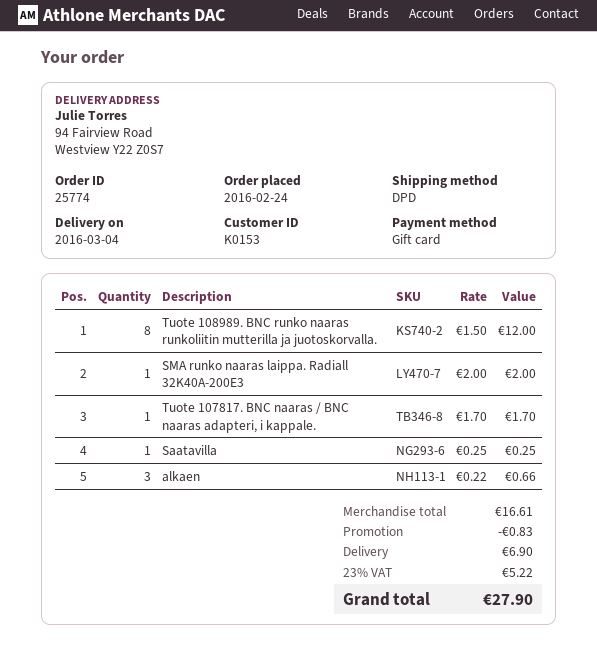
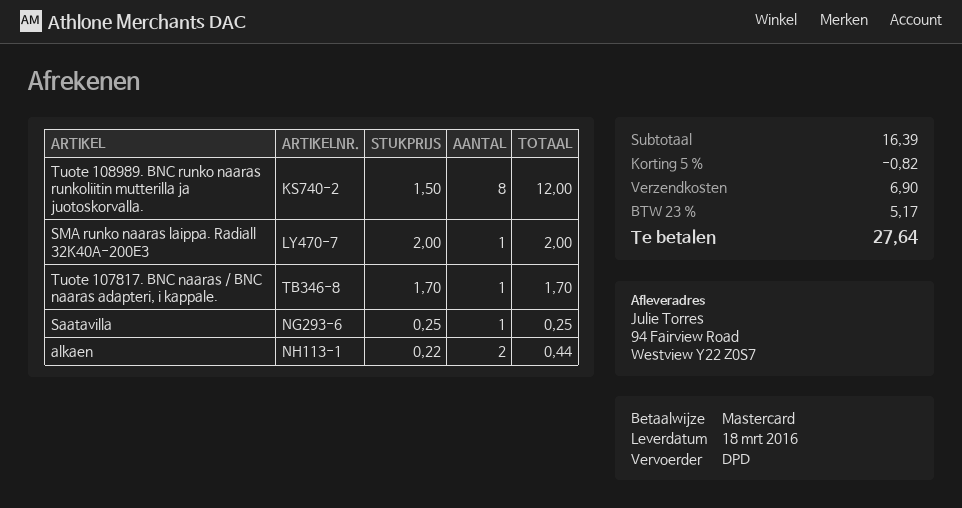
delivery date: 2016-03-04 -> 2016-03-18
payment method: gift card -> Mastercard
alkaen: 3 x 0.22 = 0.66 -> 2 x 0.22 = 0.44
subtotal: 16.61 -> 16.39
discount: 0.83 -> 0.82
tax: 23% = 5.22 -> 23% = 5.17
total: 27.90 -> 27.64

